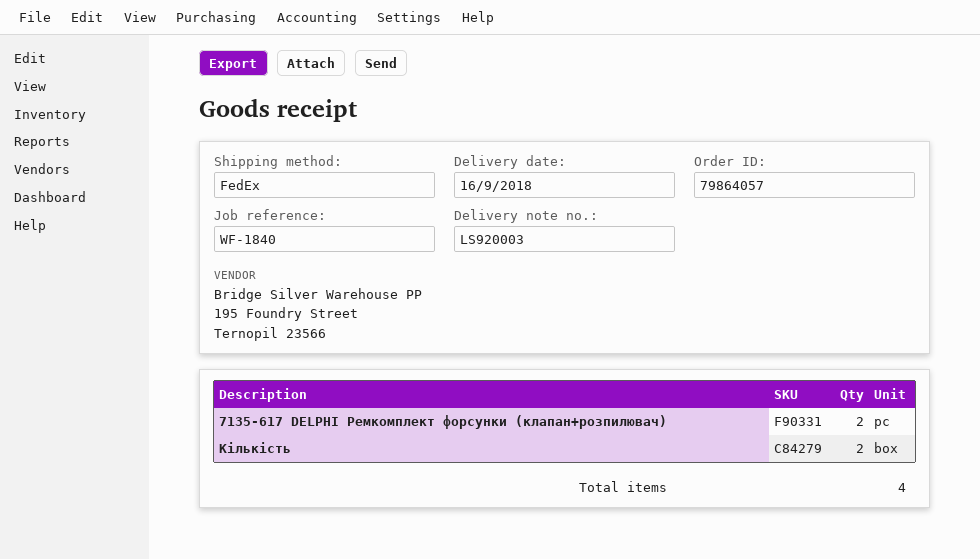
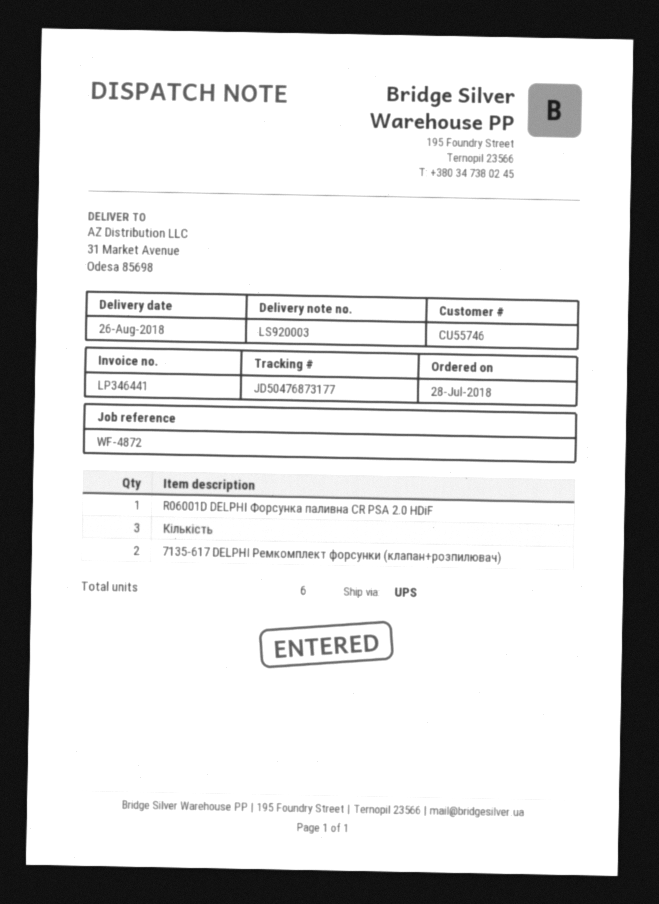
delivery date: 2018-09-16 -> 2018-08-26
reference: WF-1840 -> WF-4872
shipping method: FedEx -> UPS
Кількість: 2 -> 3
R06001D DELPHI Форсунка паливна CR PSA 2.0 HDiF: none -> 1
total quantity: 4 -> 6

